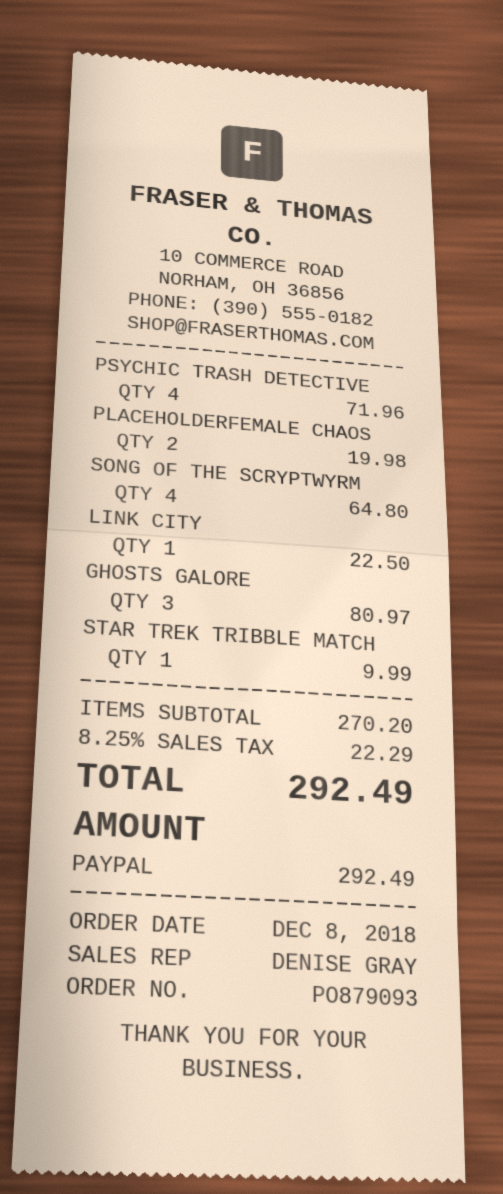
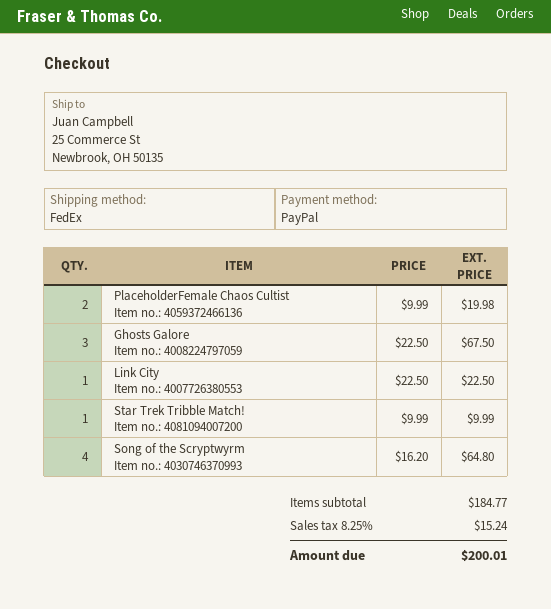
PSYCHIC TRASH DETECTIVE: 4 for 71.96 -> none
GHOSTS GALORE: 3 for 80.97 -> 3 for 67.50
subtotal: 270.20 -> 184.77
tax: 8.25% = 22.29 -> 8.25% = 15.24
total: 292.49 -> 200.01

